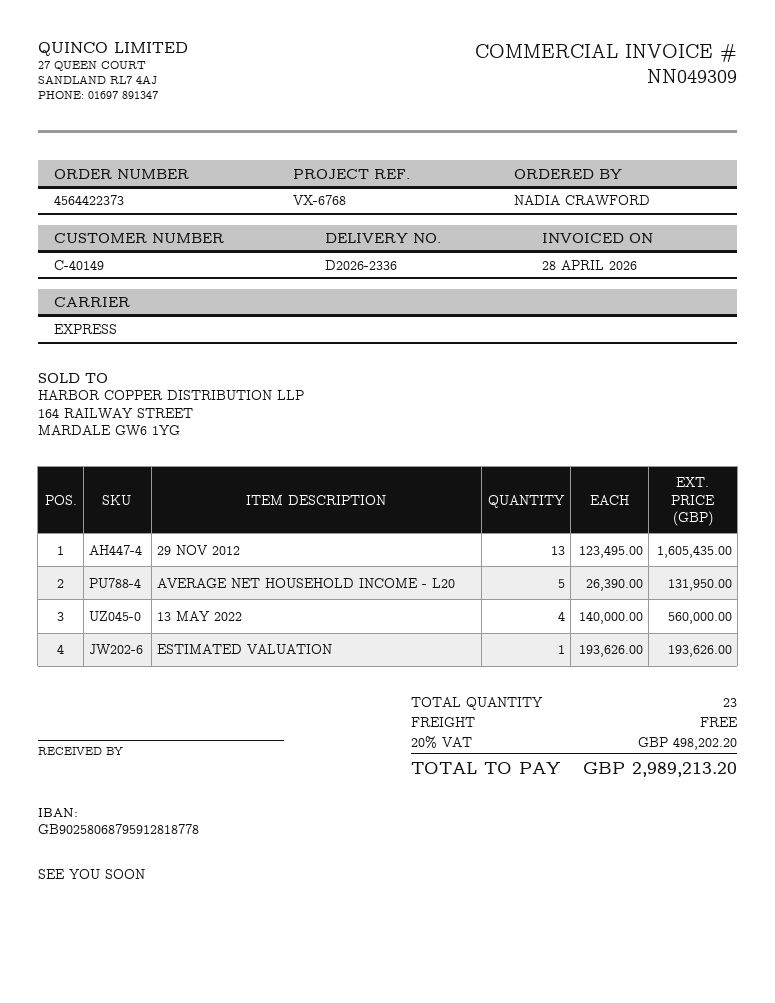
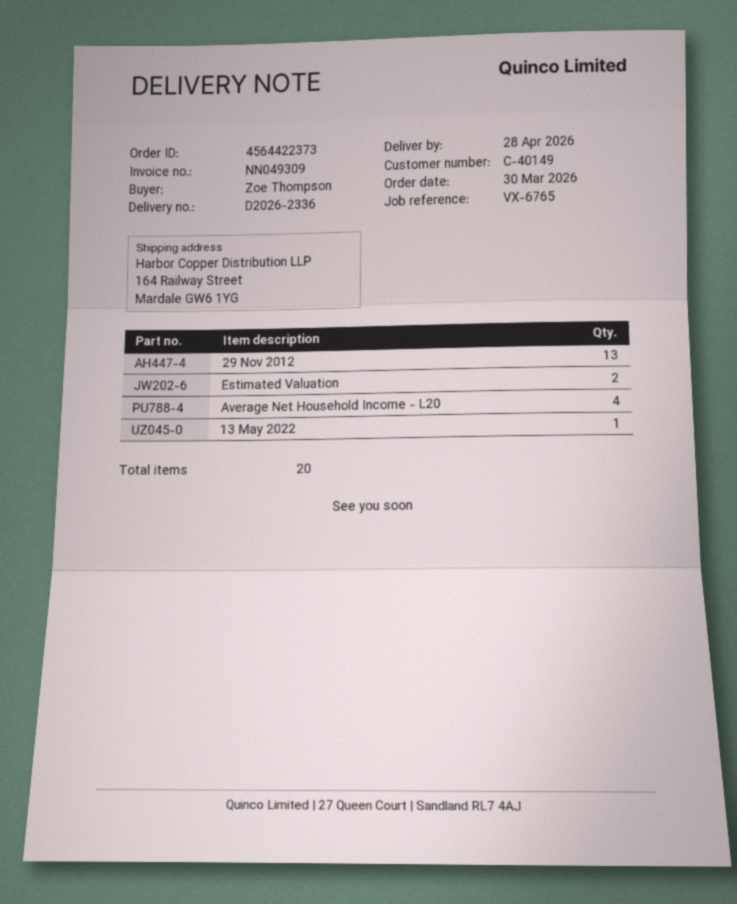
reference: VX-6768 -> VX-6765
ordered by: NADIA CRAWFORD -> Zoe Thompson
AVERAGE NET HOUSEHOLD INCOME - L20: 5 -> 4
13 MAY 2022: 4 -> 1
ESTIMATED VALUATION: 1 -> 2
total quantity: 23 -> 20

